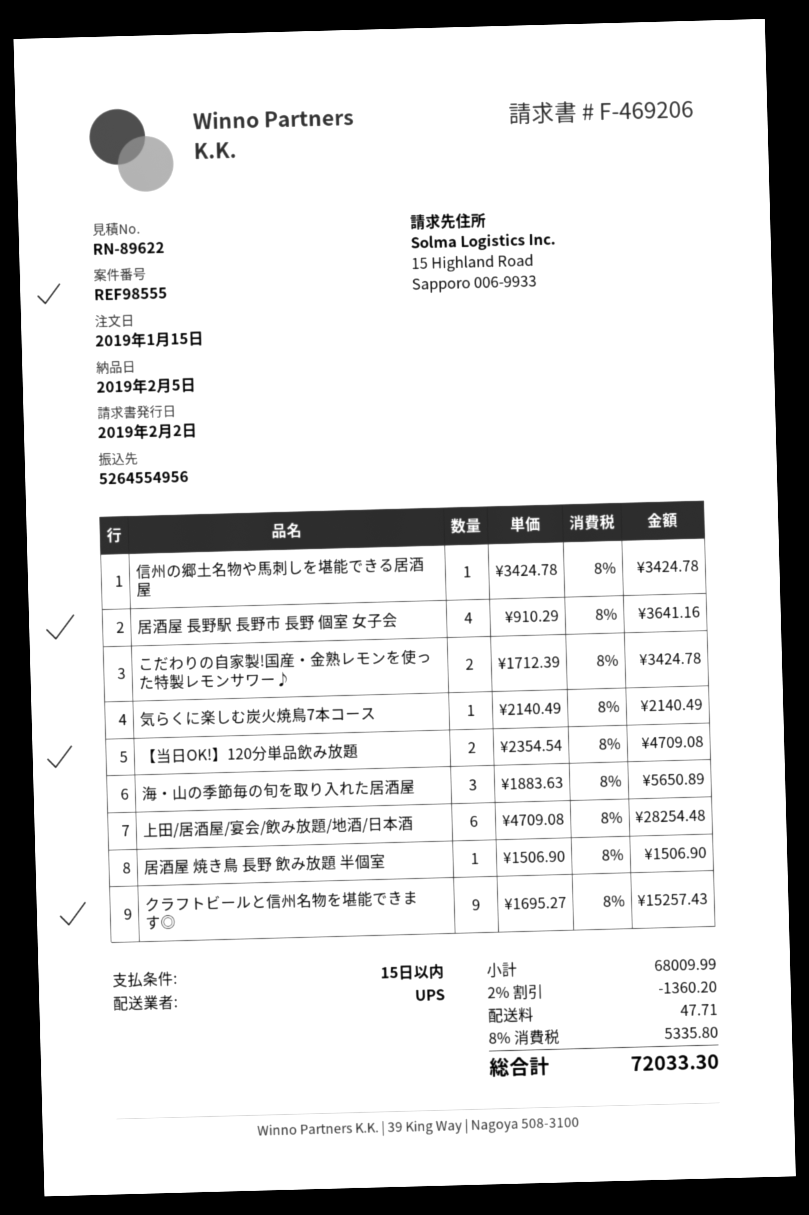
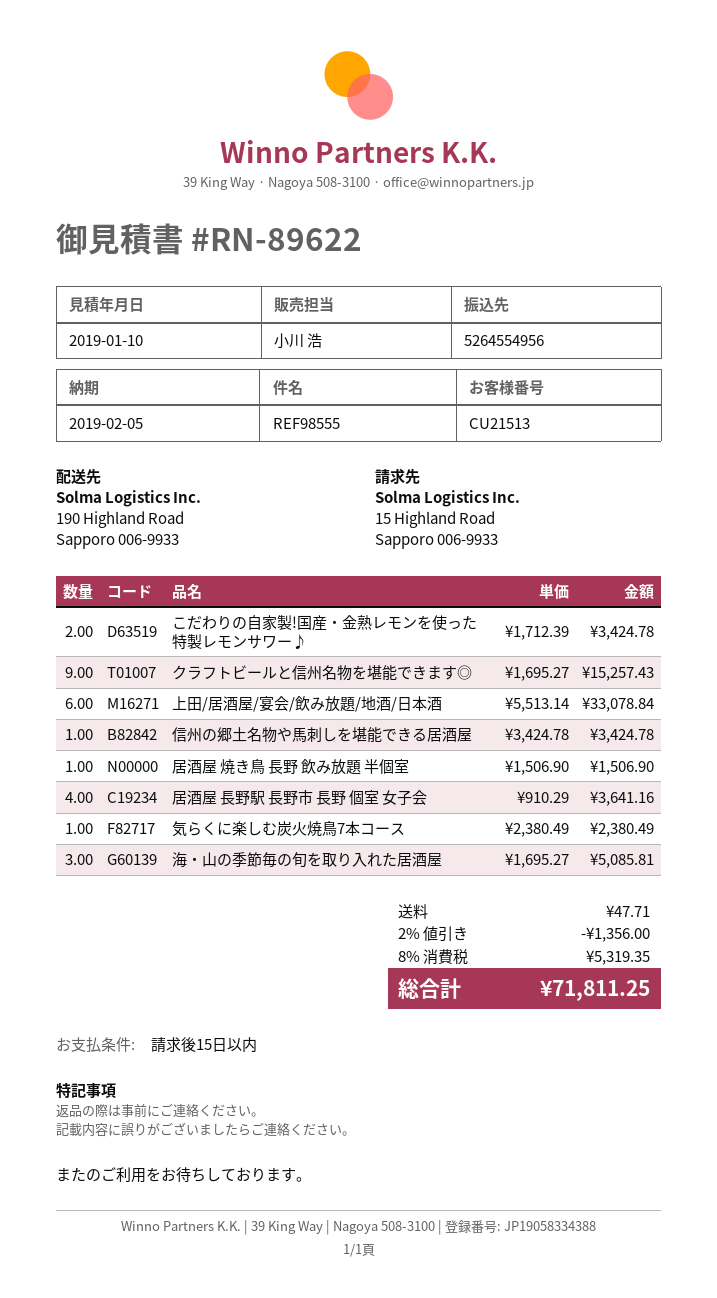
気らくに楽しむ炭火焼鳥7本コース: 1 x 2140.49 = 2140.49 -> 1 x 2380.49 = 2380.49
【当日OK!】120分単品飲み放題: 2 x 2354.54 = 4709.08 -> none
海・山の季節毎の旬を取り入れた居酒屋: 3 x 1883.63 = 5650.89 -> 3 x 1695.27 = 5085.81
上田/居酒屋/宴会/飲み放題/地酒/日本酒: 6 x 4709.08 = 28254.48 -> 6 x 5513.14 = 33078.84
discount: 2% = 1360.20 -> 2% = 1356.00
tax: 8% = 5335.80 -> 8% = 5319.35
total: 72033.30 -> 71811.25

